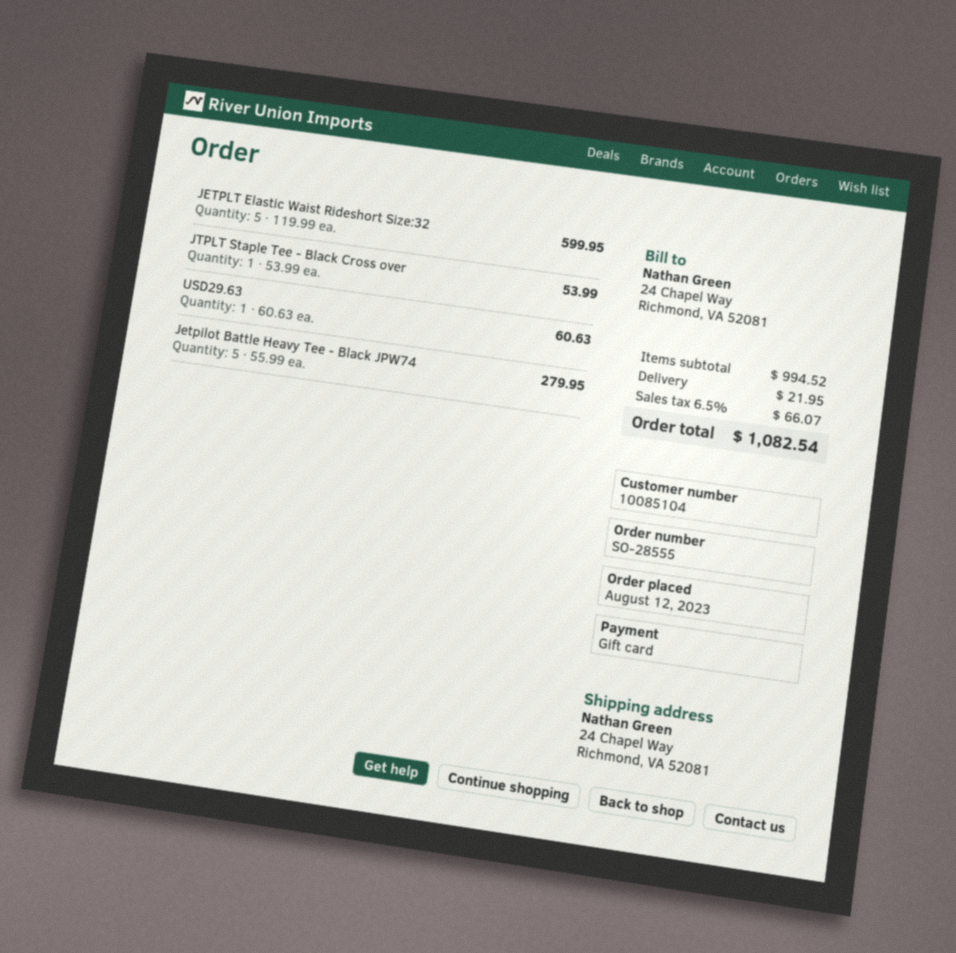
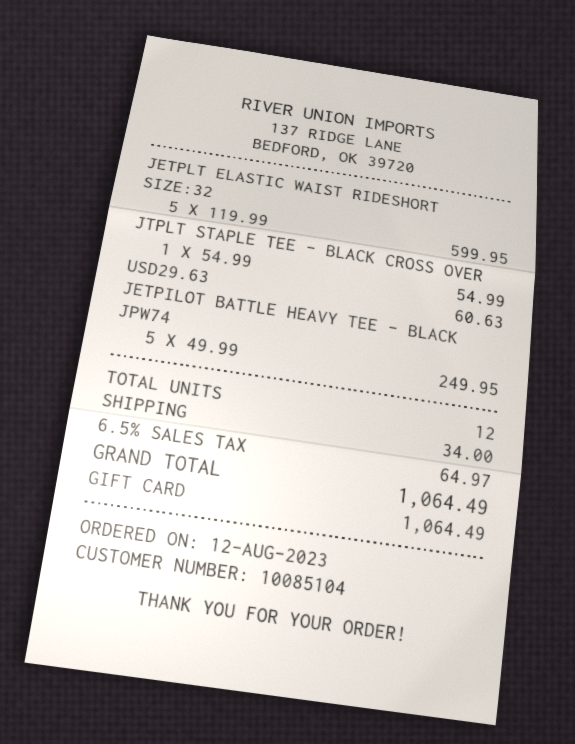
JTPLT Staple Tee - Black Cross over: 1 x 53.99 = 53.99 -> 1 x 54.99 = 54.99
Jetpilot Battle Heavy Tee - Black JPW74: 5 x 55.99 = 279.95 -> 5 x 49.99 = 249.95
shipping: 21.95 -> 34.00
tax: 6.5% = 66.07 -> 6.5% = 64.97
total: 1082.54 -> 1064.49

